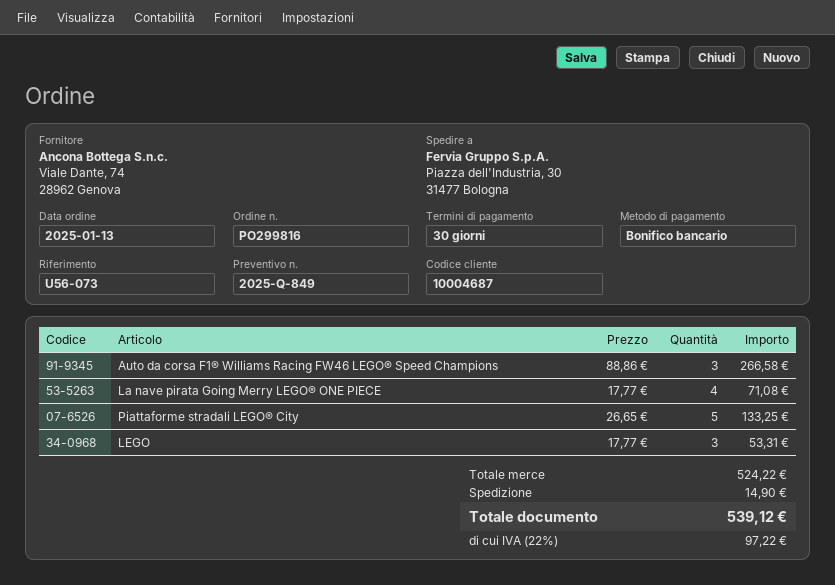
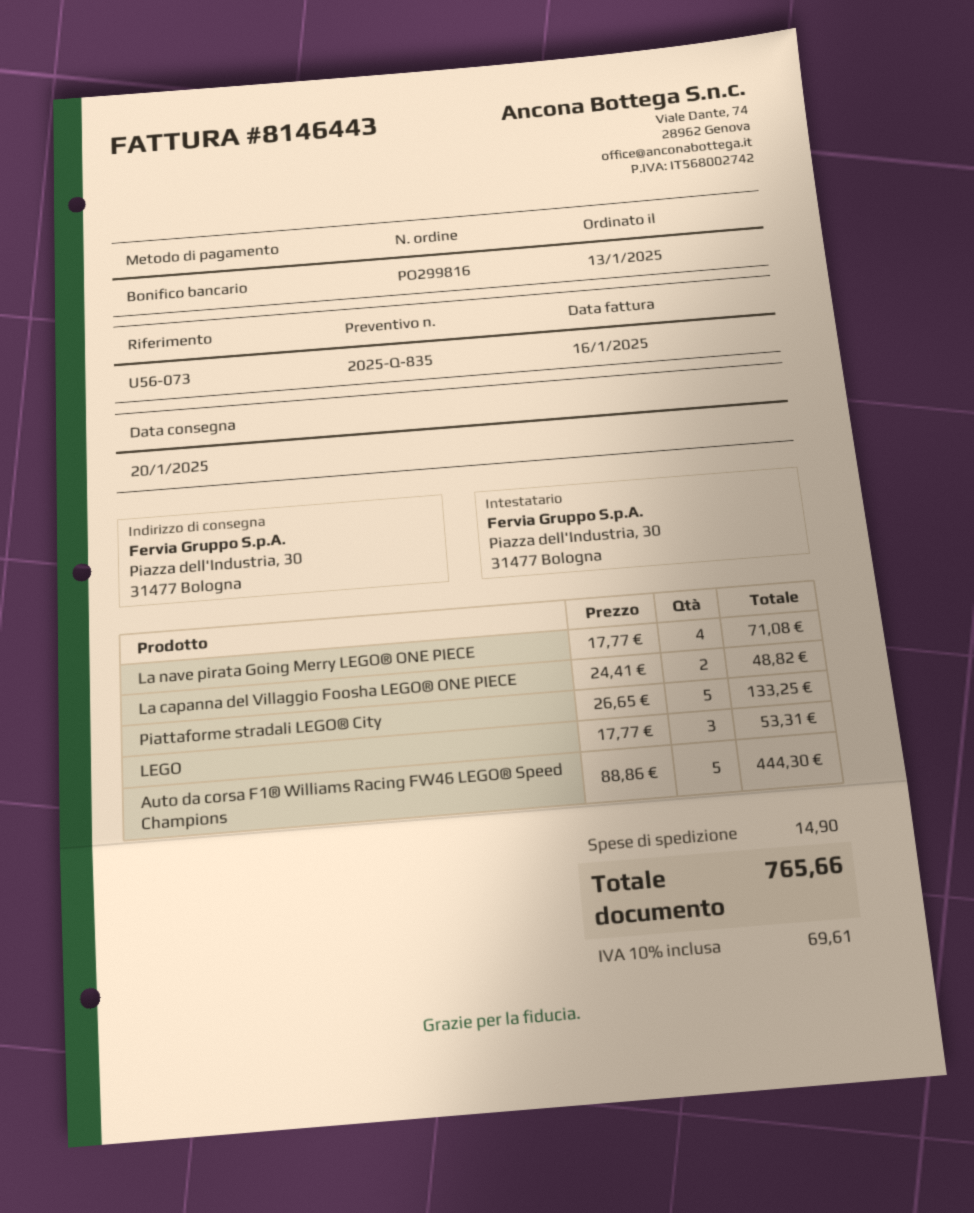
quote number: 2025-Q-849 -> 2025-Q-835
Auto da corsa F1® Williams Racing FW46 LEGO® Speed Champions: 3 x 88.86 = 266.58 -> 5 x 88.86 = 444.30
La capanna del Villaggio Foosha LEGO® ONE PIECE: none -> 2 x 24.41 = 48.82
tax: 22% = 97.22 -> 10% = 69.61
total: 539.12 -> 765.66

